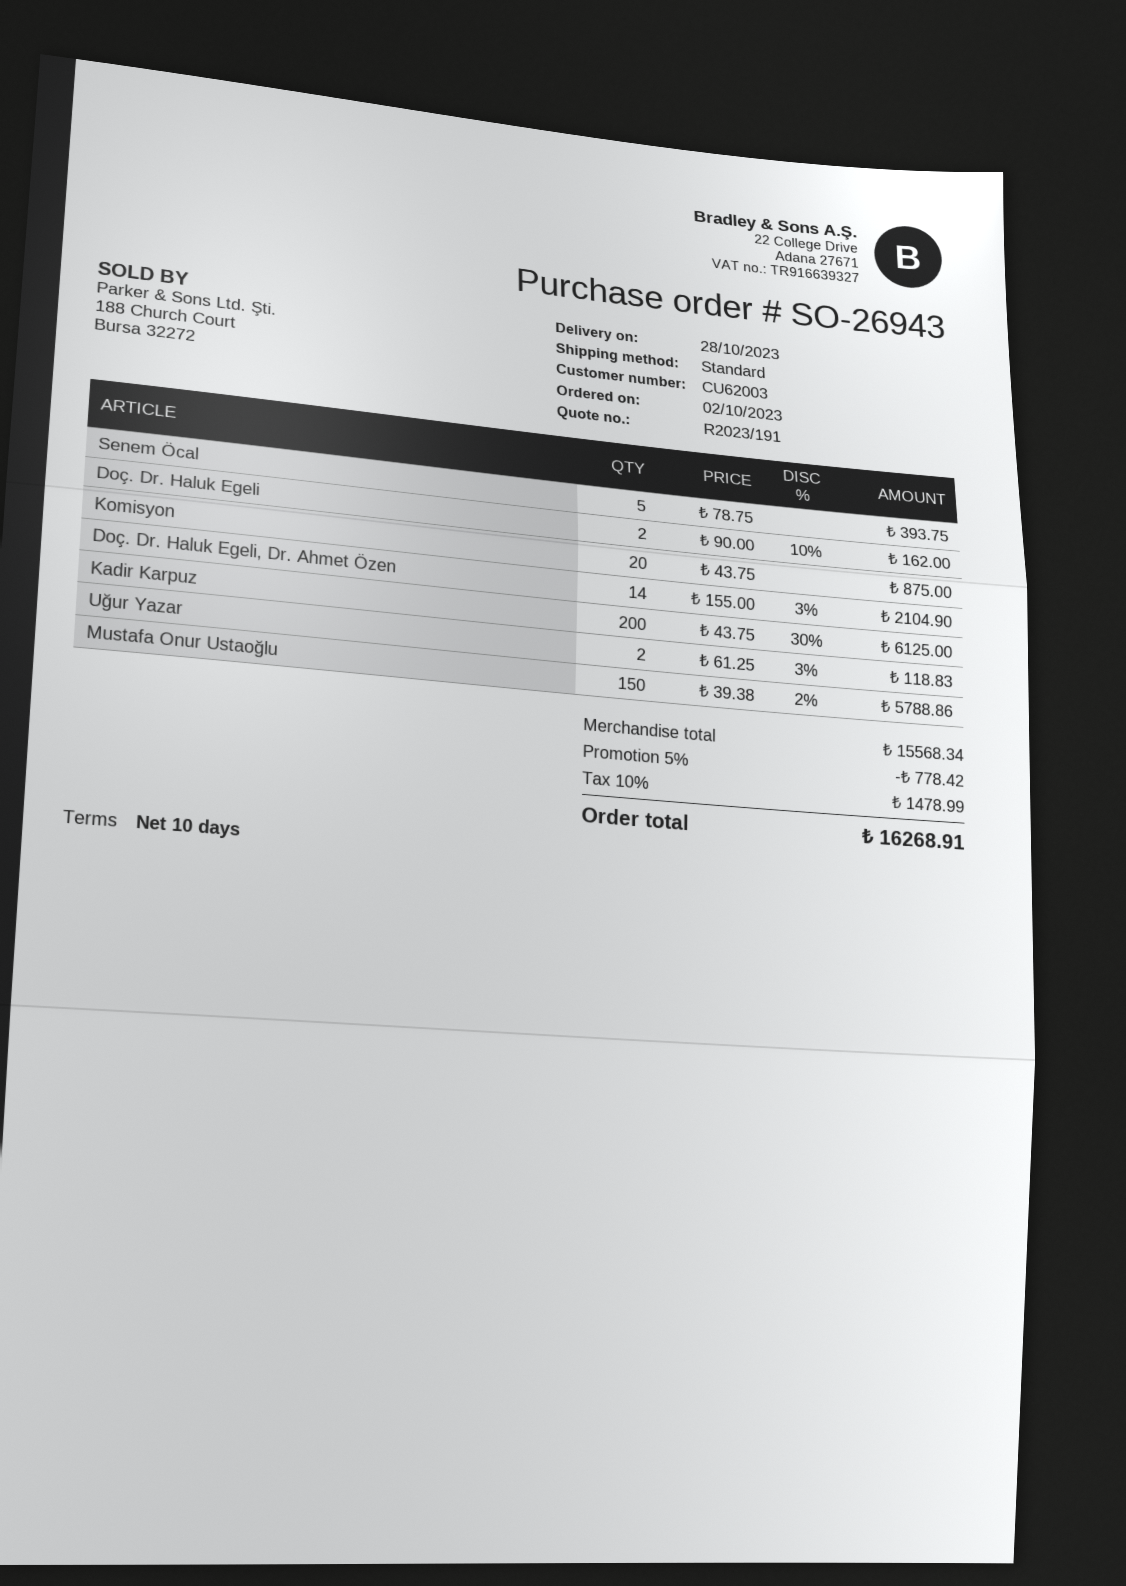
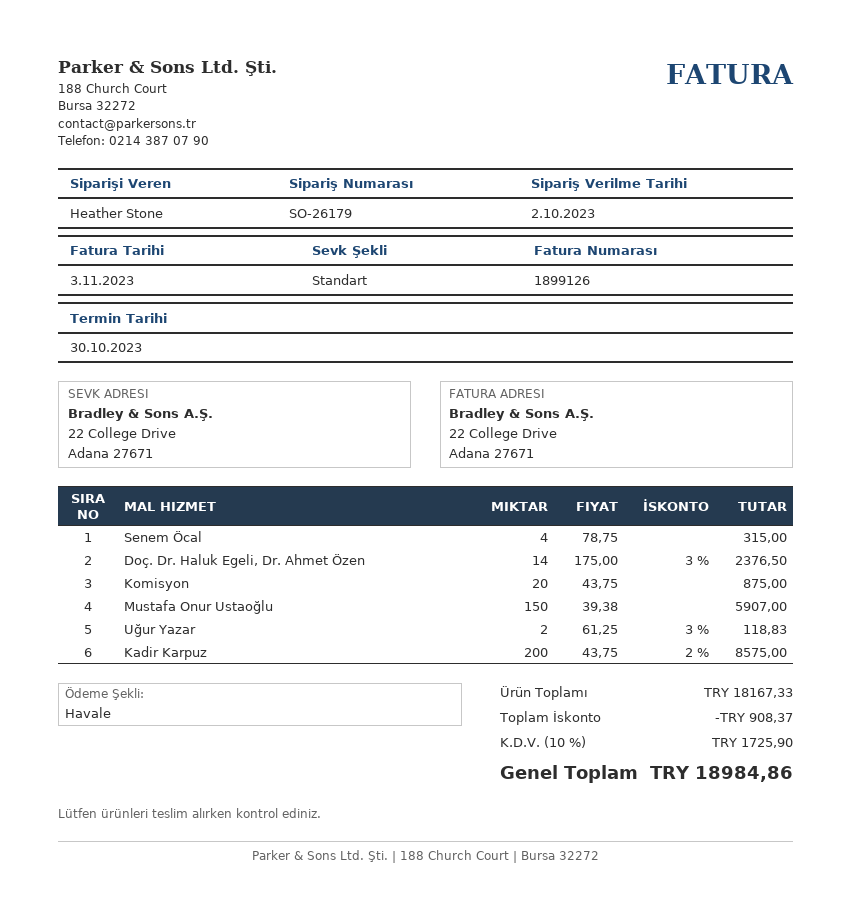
order number: SO-26943 -> SO-26179
delivery date: 2023-10-28 -> 2023-10-30
Senem Öcal: 5 x 78.75 = 393.75 -> 4 x 78.75 = 315.00
Doç. Dr. Haluk Egeli: 2 x 90.00 - 10% = 162.00 -> none
Doç. Dr. Haluk Egeli, Dr. Ahmet Özen: 14 x 155.00 - 3% = 2104.90 -> 14 x 175.00 - 3% = 2376.50
Kadir Karpuz: 200 x 43.75 - 30% = 6125.00 -> 200 x 43.75 - 2% = 8575.00
Mustafa Onur Ustaoğlu: 150 x 39.38 - 2% = 5788.86 -> 150 x 39.38 = 5907.00
subtotal: 15568.34 -> 18167.33
discount: 778.42 -> 908.37
tax: 10% = 1478.99 -> 10% = 1725.90
total: 16268.91 -> 18984.86

